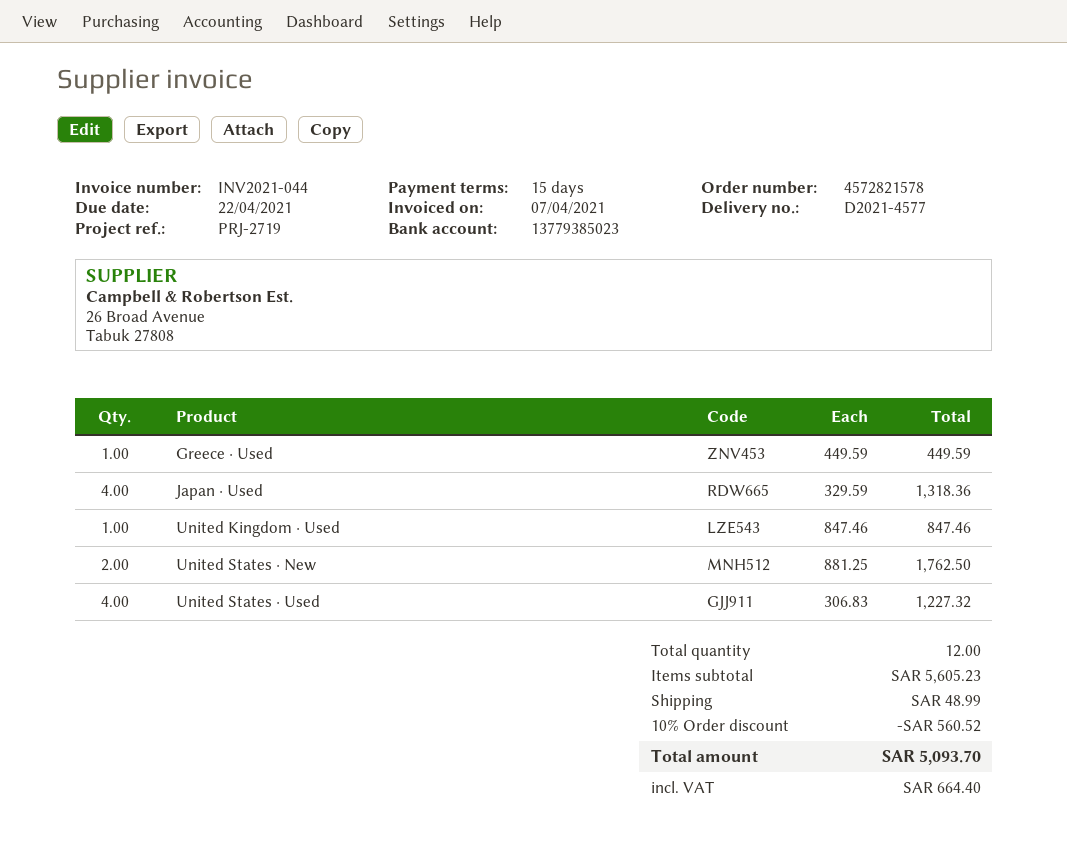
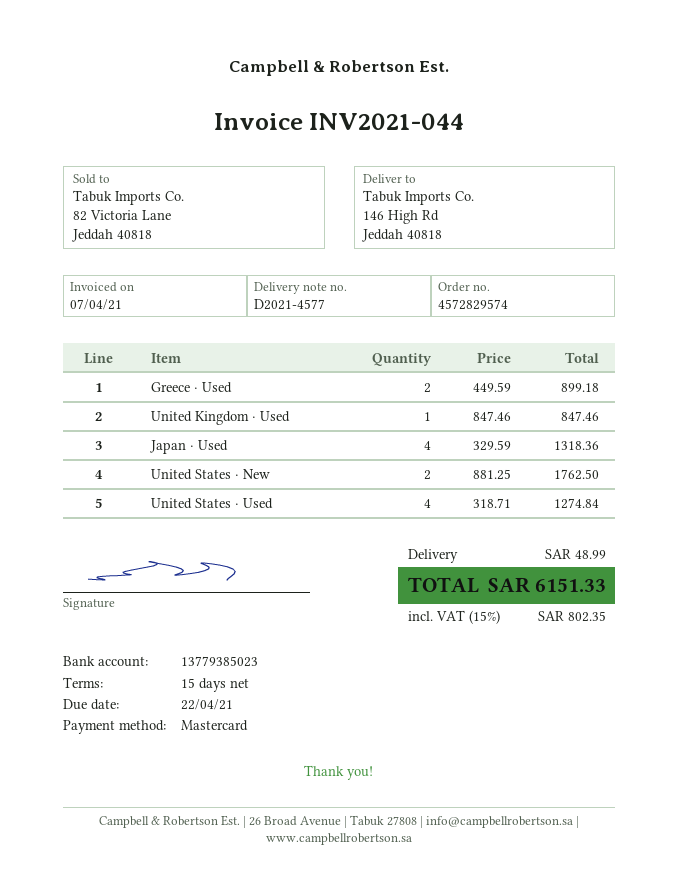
order number: 4572821578 -> 4572829574
Greece · Used: 1 x 449.59 = 449.59 -> 2 x 449.59 = 899.18
United States · Used: 4 x 306.83 = 1227.32 -> 4 x 318.71 = 1274.84
discount: 10% = 560.52 -> none
tax: 664.40 -> 802.35
total: 5093.70 -> 6151.33

